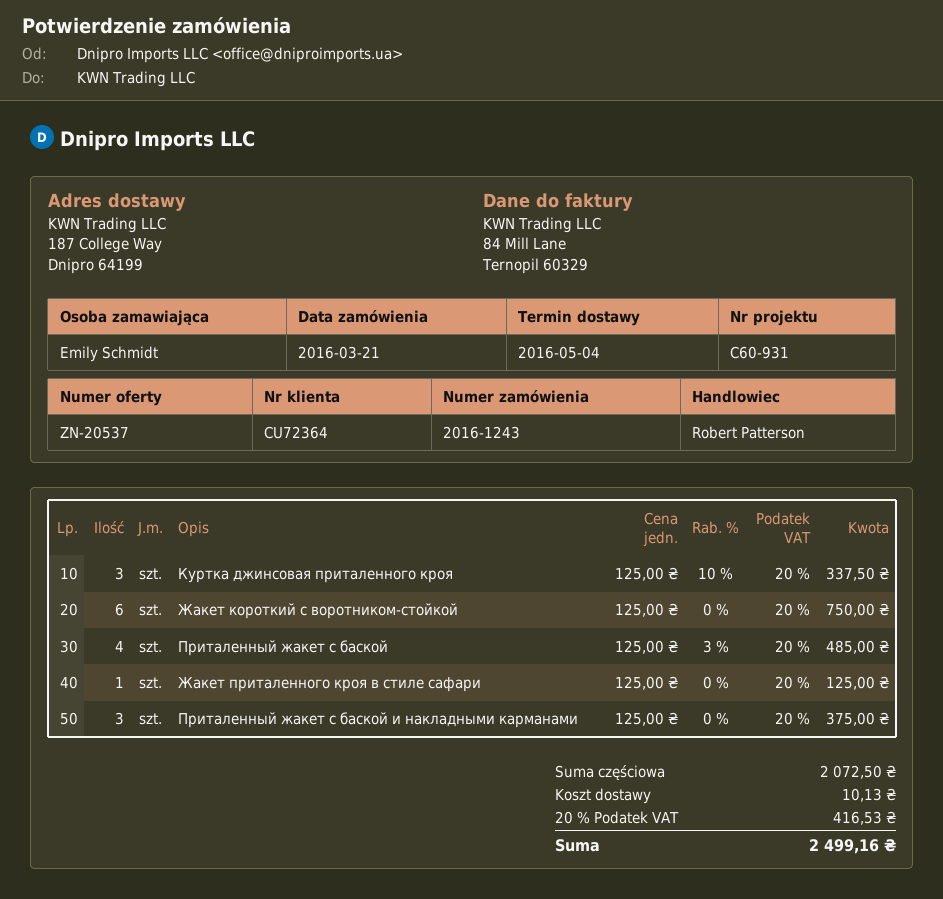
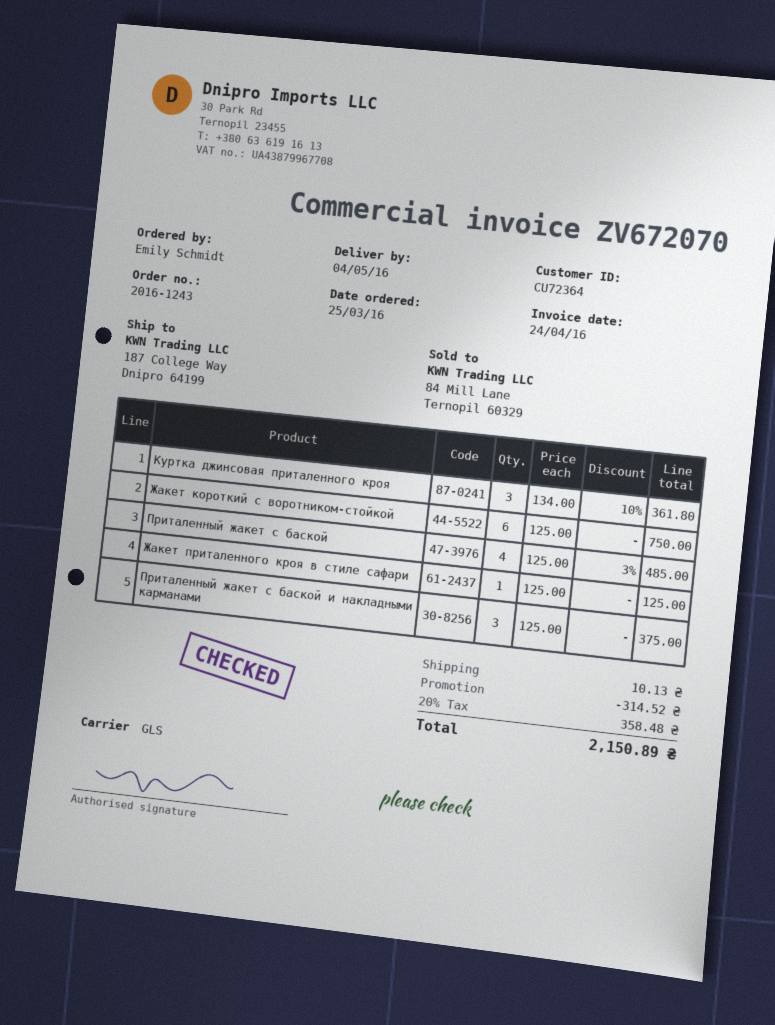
order date: 2016-03-21 -> 2016-03-25
Куртка джинсовая приталенного кроя: 3 x 125.00 - 10% = 337.50 -> 3 x 134.00 - 10% = 361.80
discount: none -> 314.52
tax: 20% = 416.53 -> 20% = 358.48
total: 2499.16 -> 2150.89

